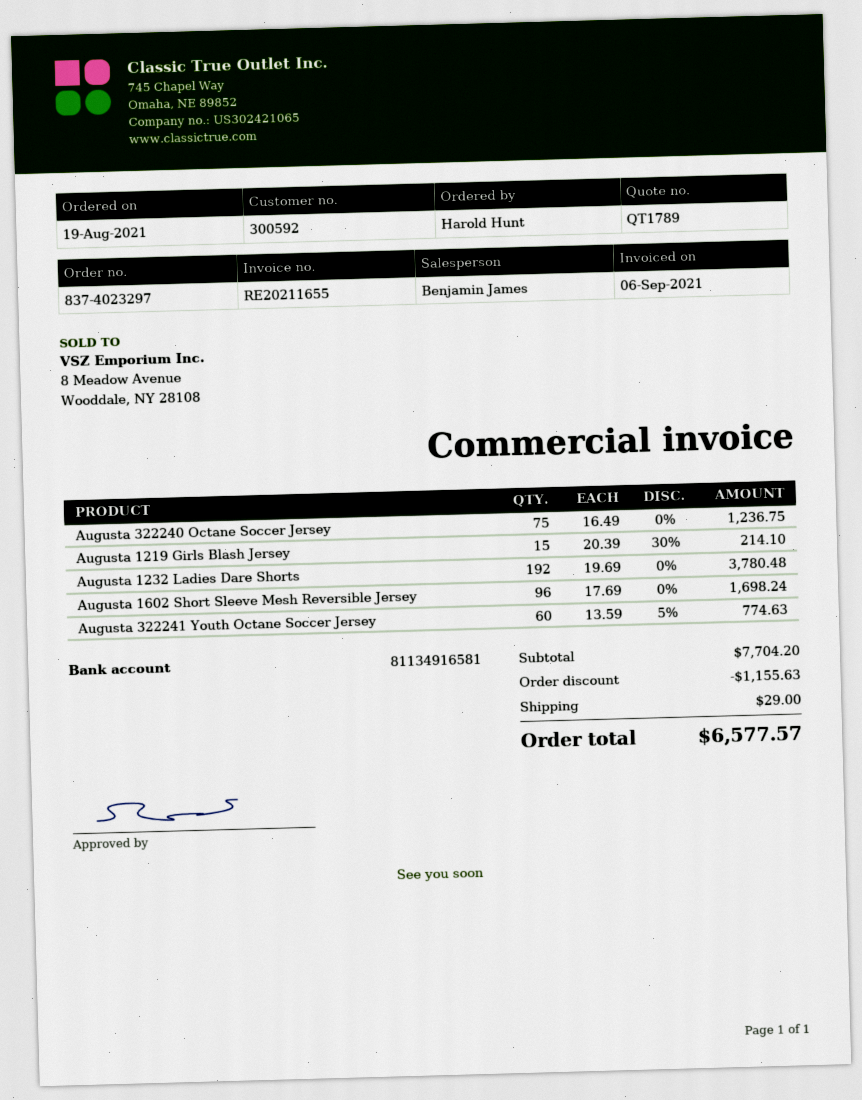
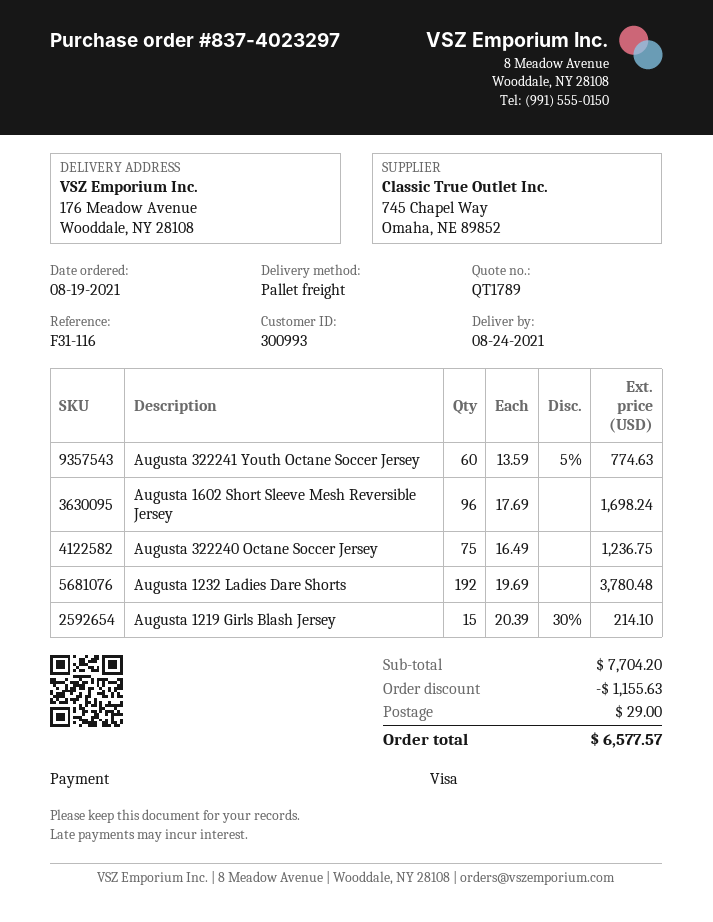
customer number: 300592 -> 300993

